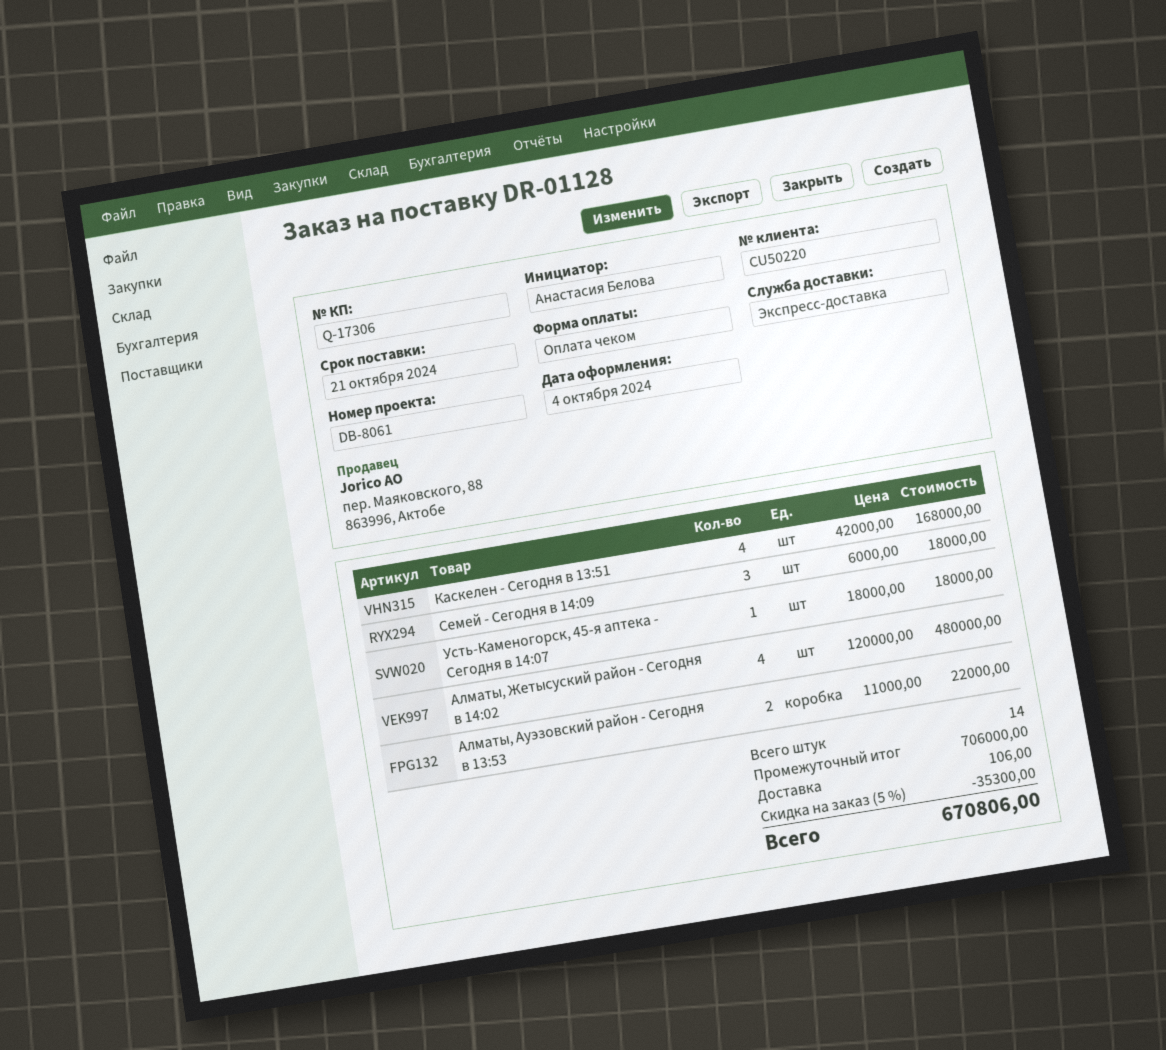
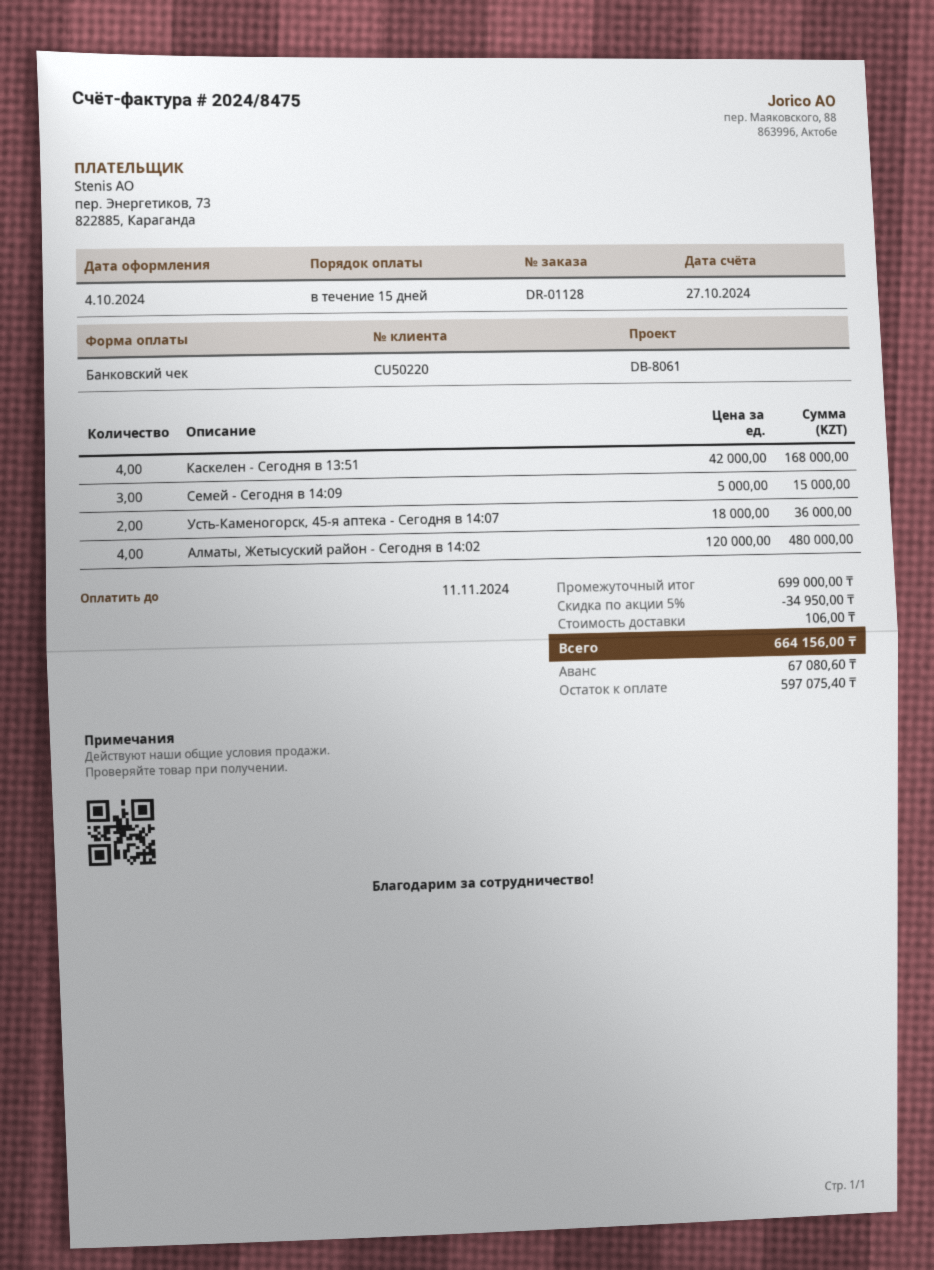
Семей - Сегодня в 14:09: 3 x 6000.00 = 18000.00 -> 3 x 5000.00 = 15000.00
Усть-Каменогорск, 45-я аптека - Сегодня в 14:07: 1 x 18000.00 = 18000.00 -> 2 x 18000.00 = 36000.00
Алматы, Ауэзовский район - Сегодня в 13:53: 2 x 11000.00 = 22000.00 -> none
subtotal: 706000.00 -> 699000.00
discount: 5% = 35300.00 -> 5% = 34950.00
total: 670806.00 -> 664156.00

